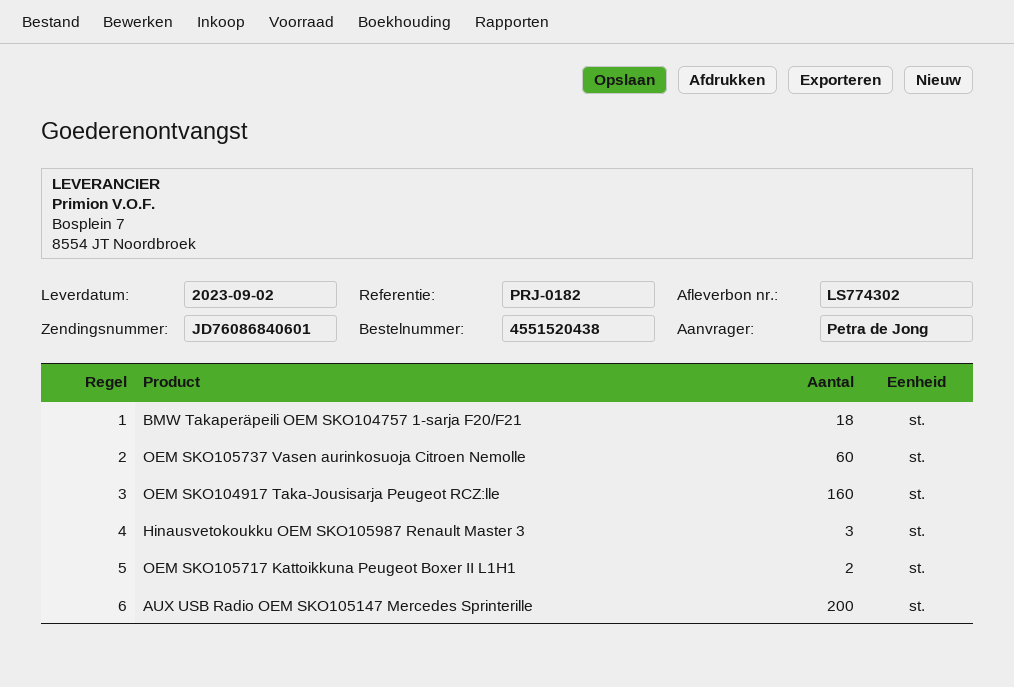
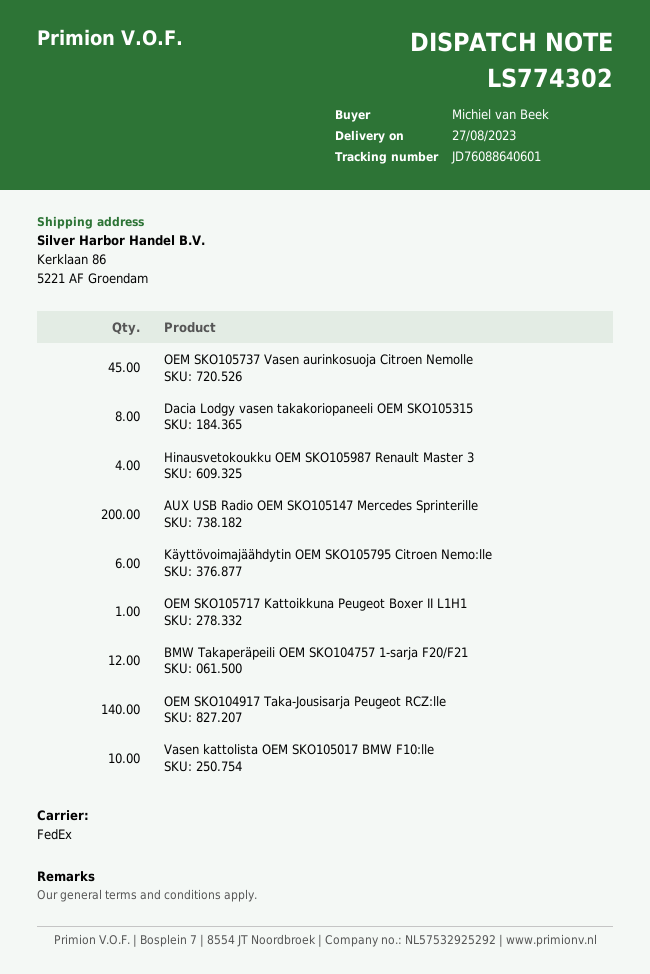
delivery date: 2023-09-02 -> 2023-08-27
ordered by: Petra de Jong -> Michiel van Beek
tracking number: JD76086840601 -> JD76088640601
BMW Takaperäpeili OEM SKO104757 1-sarja F20/F21: 18 -> 12
OEM SKO105737 Vasen aurinkosuoja Citroen Nemolle: 60 -> 45
OEM SKO104917 Taka-Jousisarja Peugeot RCZ:lle: 160 -> 140
Hinausvetokoukku OEM SKO105987 Renault Master 3: 3 -> 4
OEM SKO105717 Kattoikkuna Peugeot Boxer II L1H1: 2 -> 1
Dacia Lodgy vasen takakoriopaneeli OEM SKO105315: none -> 8
Käyttövoimajäähdytin OEM SKO105795 Citroen Nemo:lle: none -> 6
Vasen kattolista OEM SKO105017 BMW F10:lle: none -> 10

